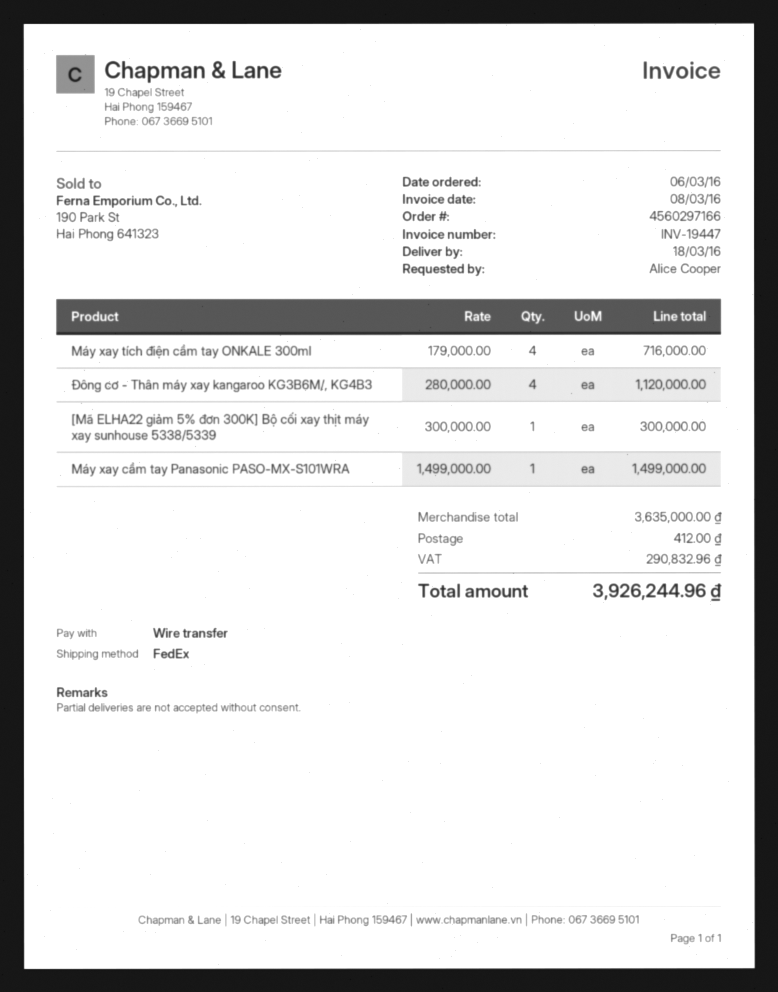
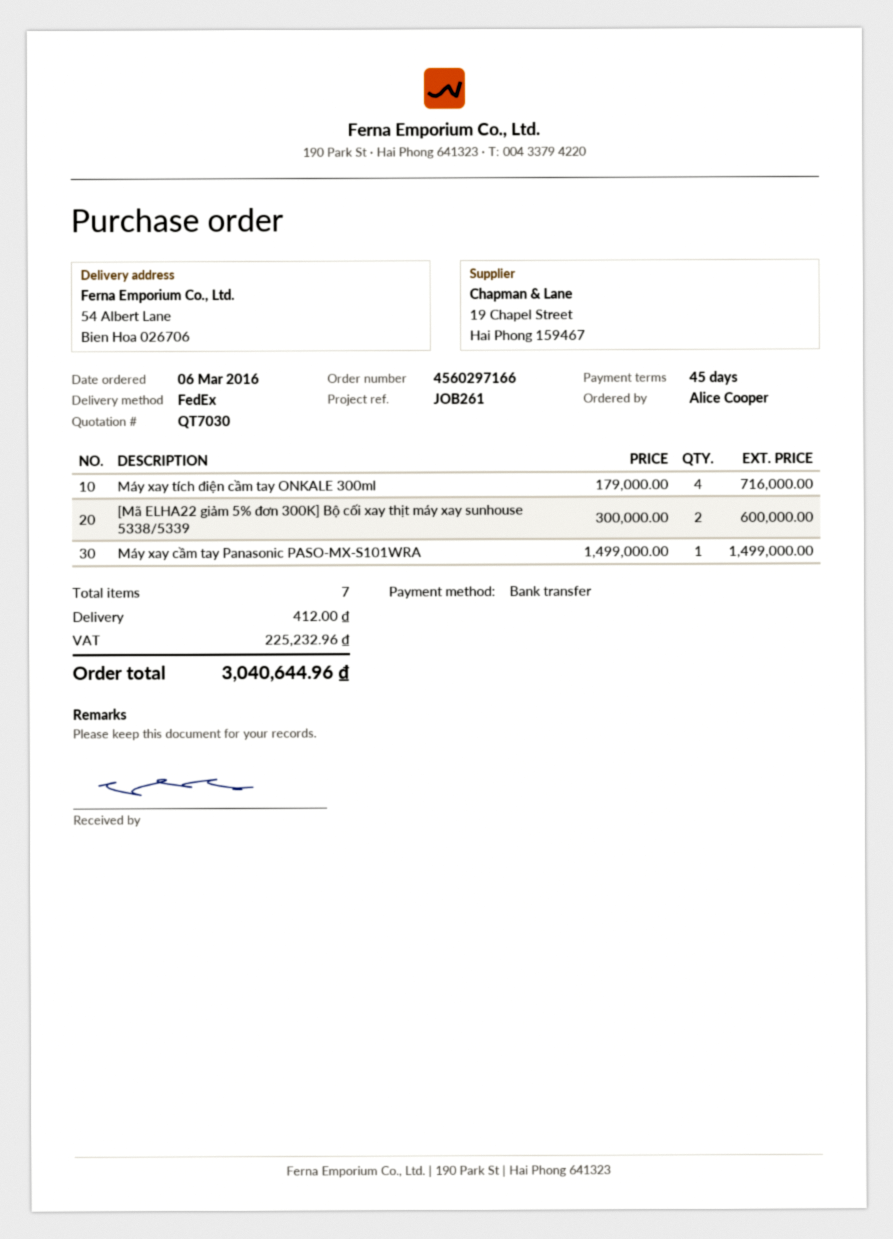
Đông cơ - Thân máy xay kangaroo KG3B6M/, KG4B3: 4 x 280000.00 = 1120000.00 -> none
[Mã ELHA22 giảm 5% đơn 300K] Bộ cối xay thịt máy xay sunhouse 5338/5339: 1 x 300000.00 = 300000.00 -> 2 x 300000.00 = 600000.00
tax: 290832.96 -> 225232.96
total: 3926244.96 -> 3040644.96

